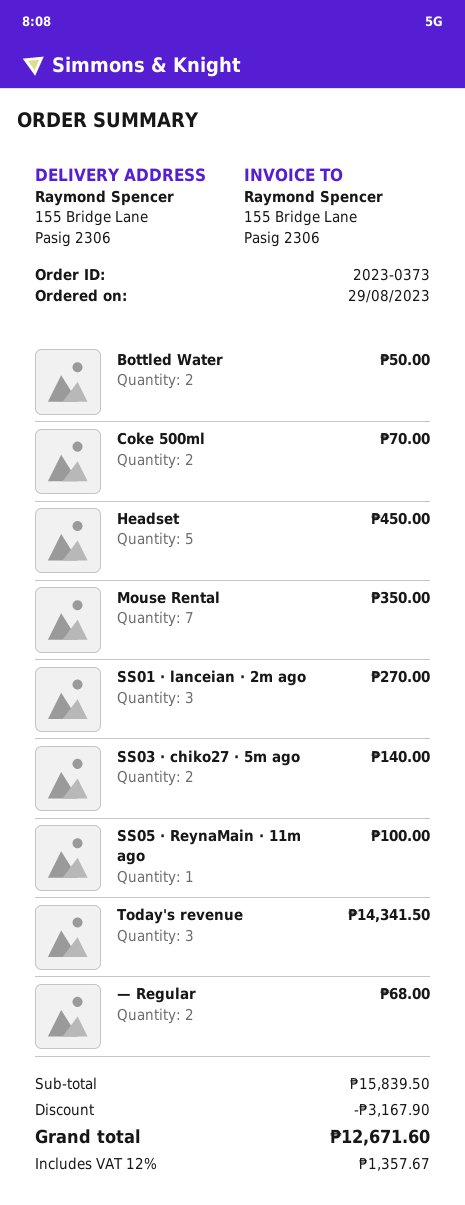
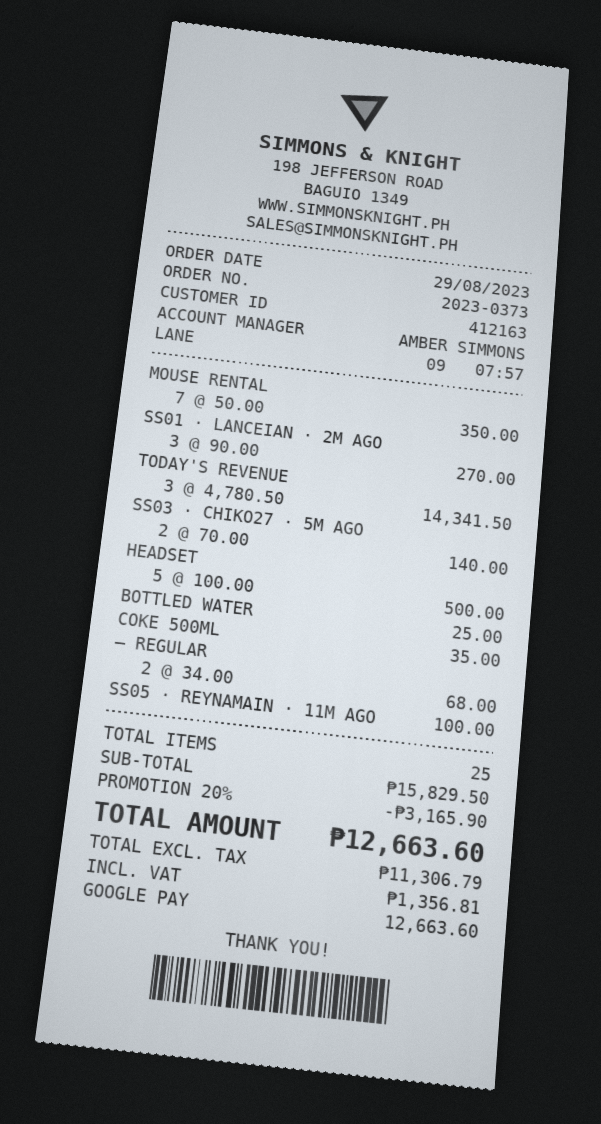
Bottled Water: 2 for 50.00 -> 1 for 25.00
Coke 500ml: 2 for 70.00 -> 1 for 35.00
Headset: 5 for 450.00 -> 5 for 500.00
subtotal: 15839.50 -> 15829.50
discount: 3167.90 -> 3165.90
tax: 1357.67 -> 1356.81
total: 12671.60 -> 12663.60

